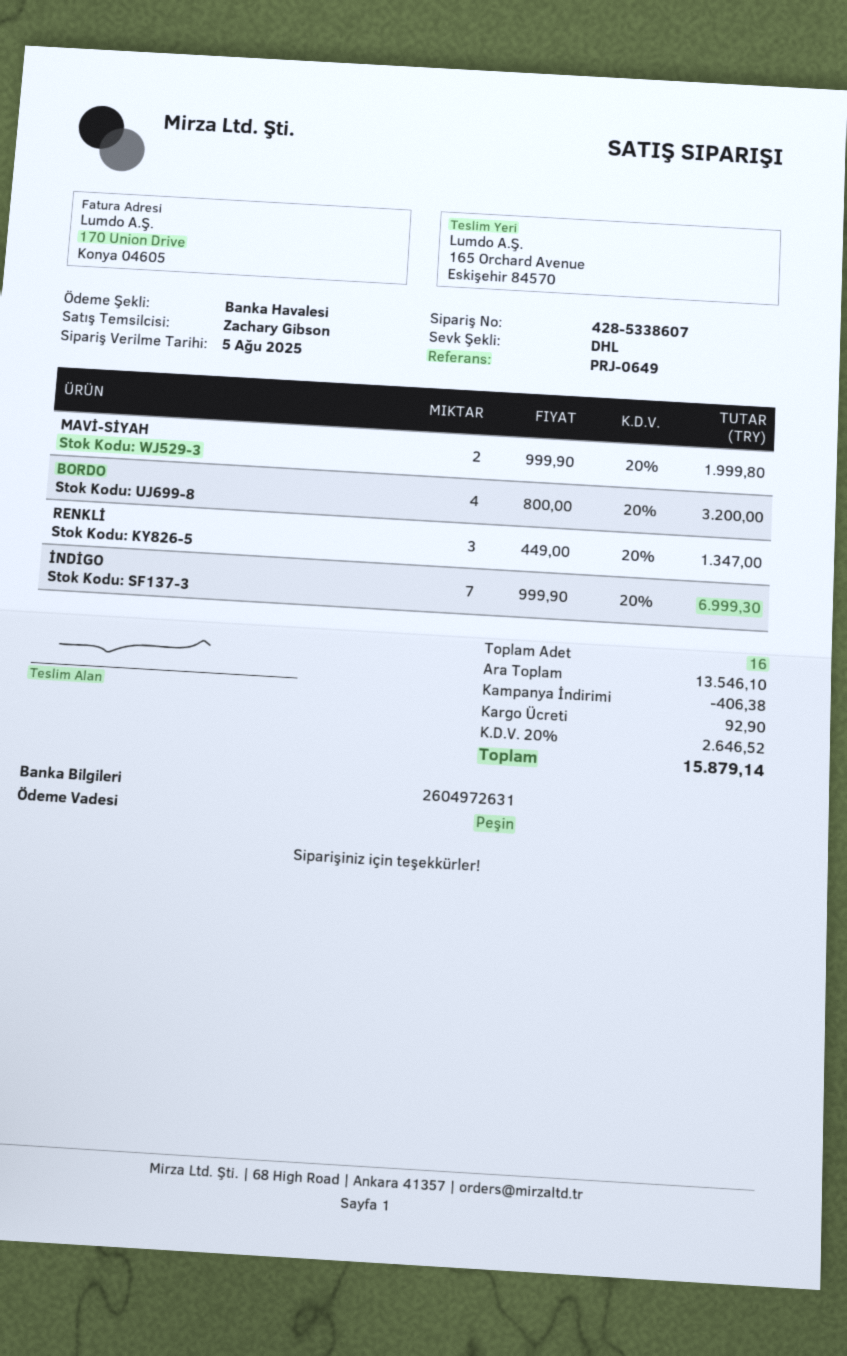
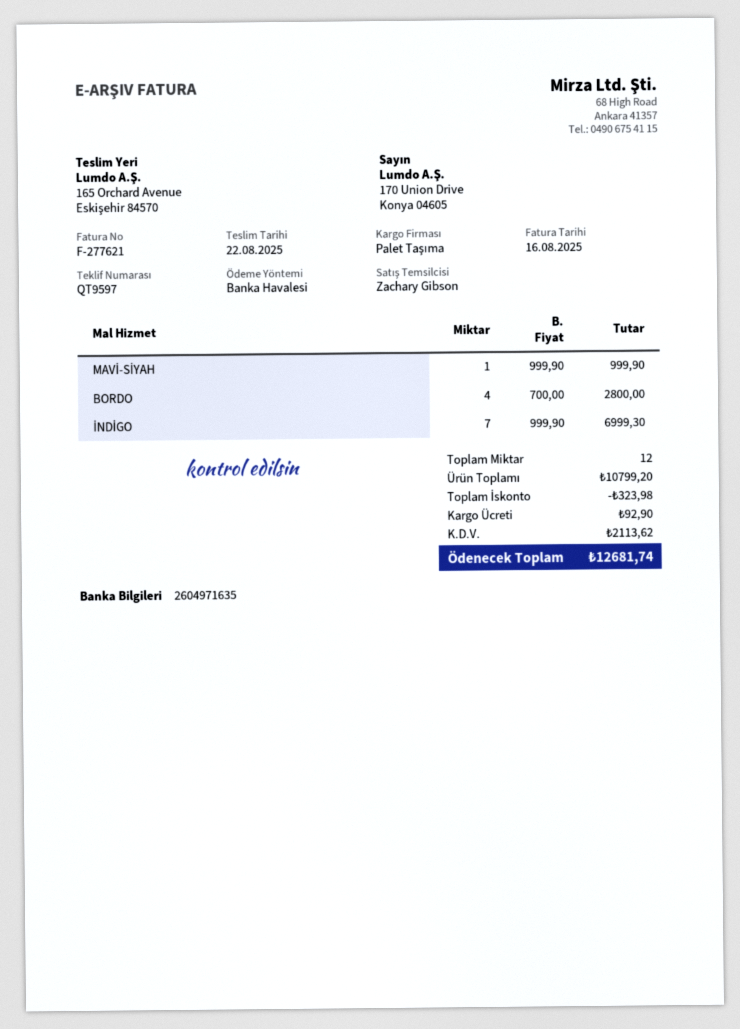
bank account: 2604972631 -> 2604971635
shipping method: DHL -> pallet freight
MAVİ-SİYAH: 2 x 999.90 = 1999.80 -> 1 x 999.90 = 999.90
BORDO: 4 x 800.00 = 3200.00 -> 4 x 700.00 = 2800.00
RENKLİ: 3 x 449.00 = 1347.00 -> none
total quantity: 16 -> 12
subtotal: 13546.10 -> 10799.20
discount: 406.38 -> 323.98
tax: 2646.52 -> 2113.62
total: 15879.14 -> 12681.74

